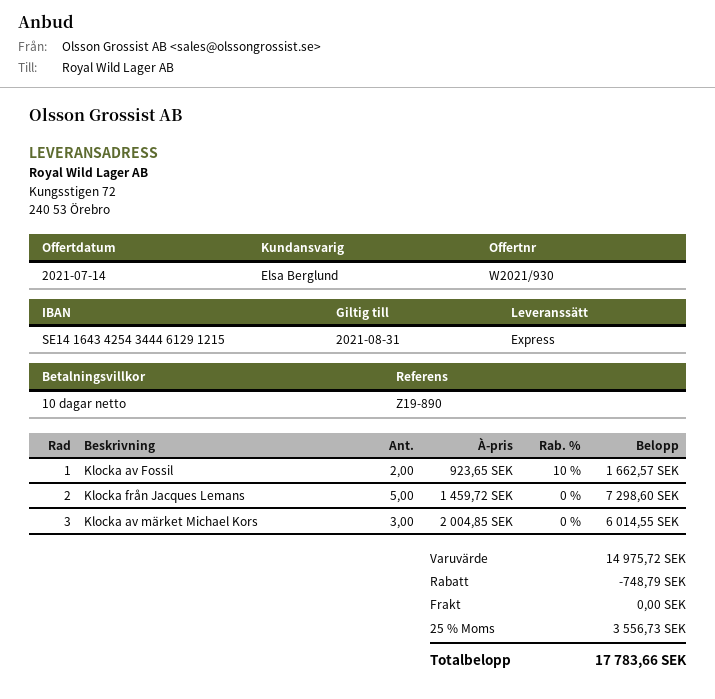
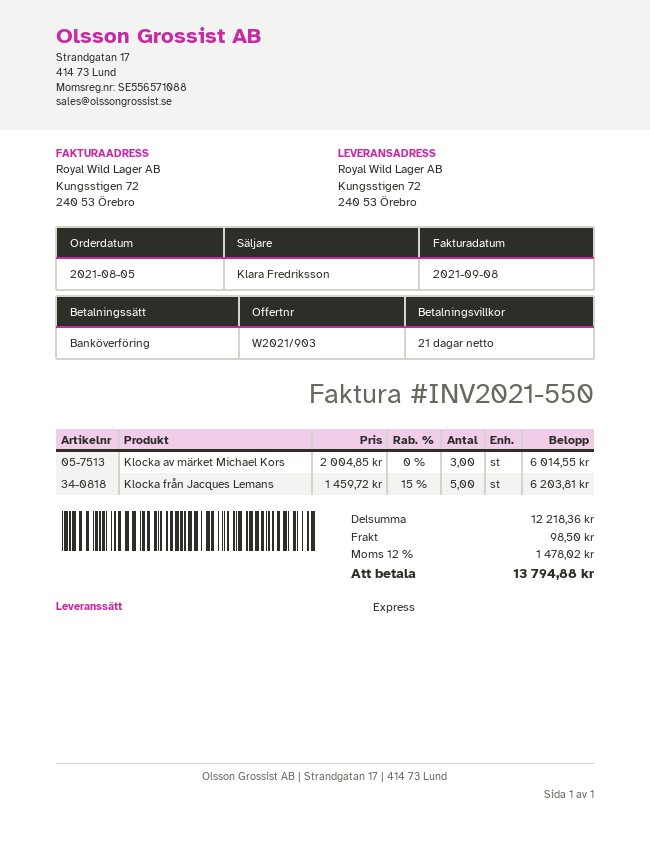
quote number: W2021/930 -> W2021/903
payment terms: 10 days -> 21 days
sales rep: Elsa Berglund -> Klara Fredriksson
Klocka av Fossil: 2 x 923.65 - 10% = 1662.57 -> none
Klocka från Jacques Lemans: 5 x 1459.72 = 7298.60 -> 5 x 1459.72 - 15% = 6203.81
subtotal: 14975.72 -> 12218.36
discount: 748.79 -> none
shipping: 0.00 -> 98.50
tax: 25% = 3556.73 -> 12% = 1478.02
total: 17783.66 -> 13794.88

